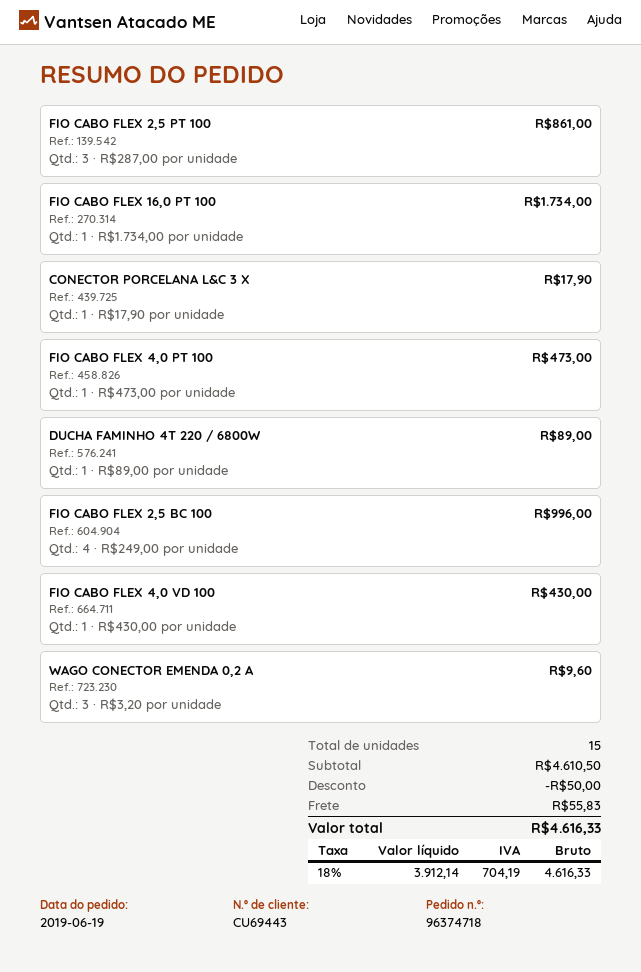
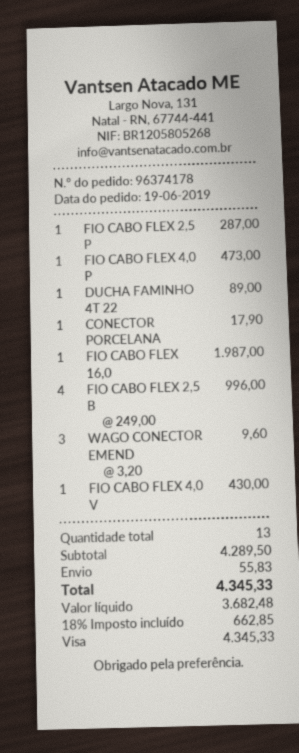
order number: 96374718 -> 96374178
FIO CABO FLEX 2,5 PT 100: 3 x 287.00 = 861.00 -> 1 x 287.00 = 287.00
FIO CABO FLEX 16,0 PT 100: 1 x 1734.00 = 1734.00 -> 1 x 1987.00 = 1987.00
total quantity: 15 -> 13
subtotal: 4610.50 -> 4289.50
discount: 50.00 -> none
net: 3912.14 -> 3682.48
tax: 18% = 704.19 -> 18% = 662.85
total: 4616.33 -> 4345.33

